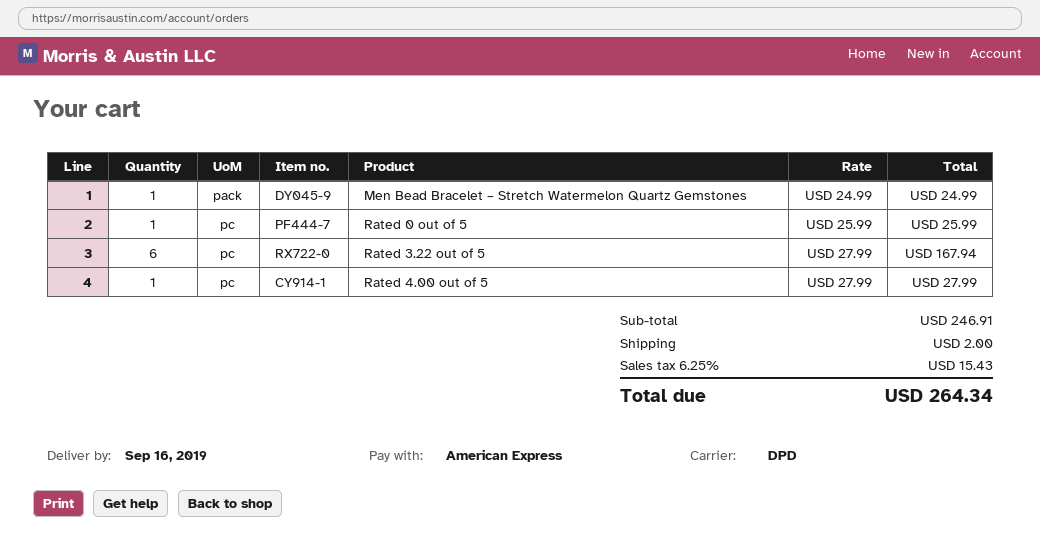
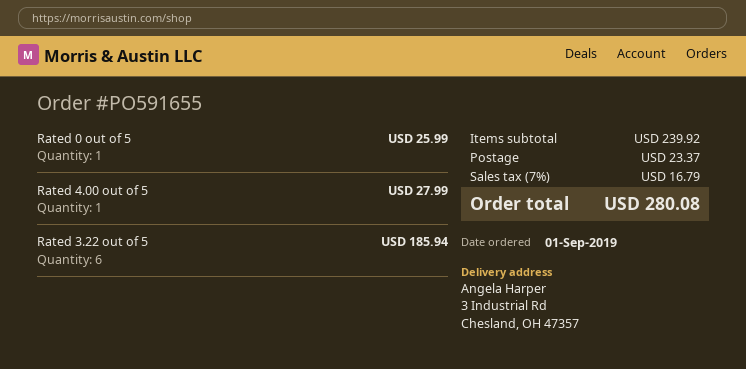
Men Bead Bracelet – Stretch Watermelon Quartz Gemstones: 1 for 24.99 -> none
Rated 3.22 out of 5: 6 for 167.94 -> 6 for 185.94
subtotal: 246.91 -> 239.92
shipping: 2.00 -> 23.37
tax: 6.25% = 15.43 -> 7% = 16.79
total: 264.34 -> 280.08

